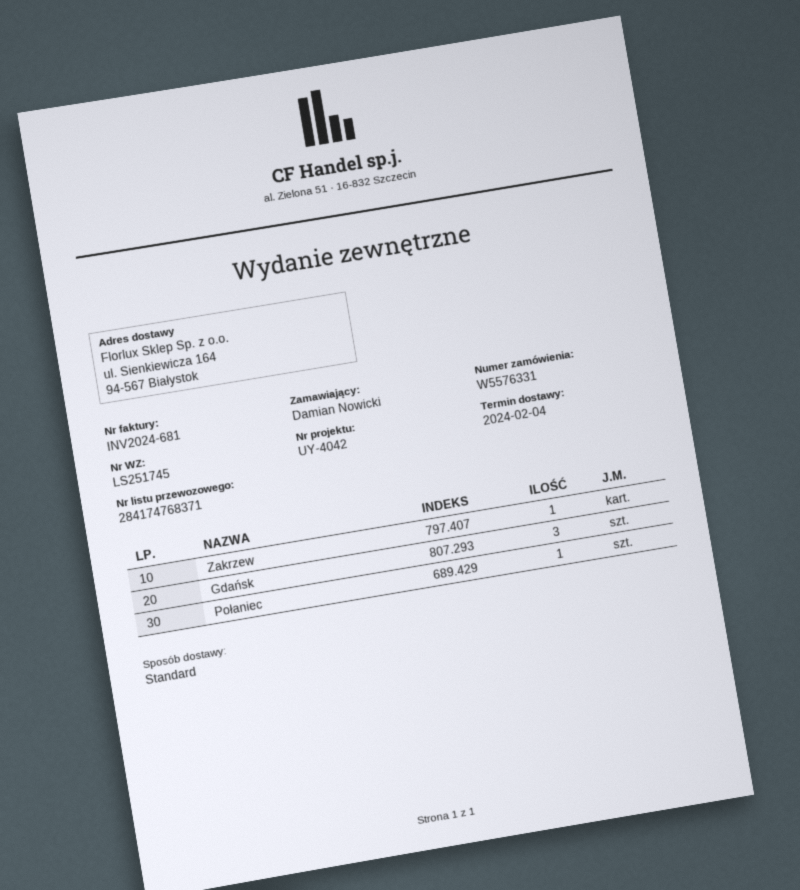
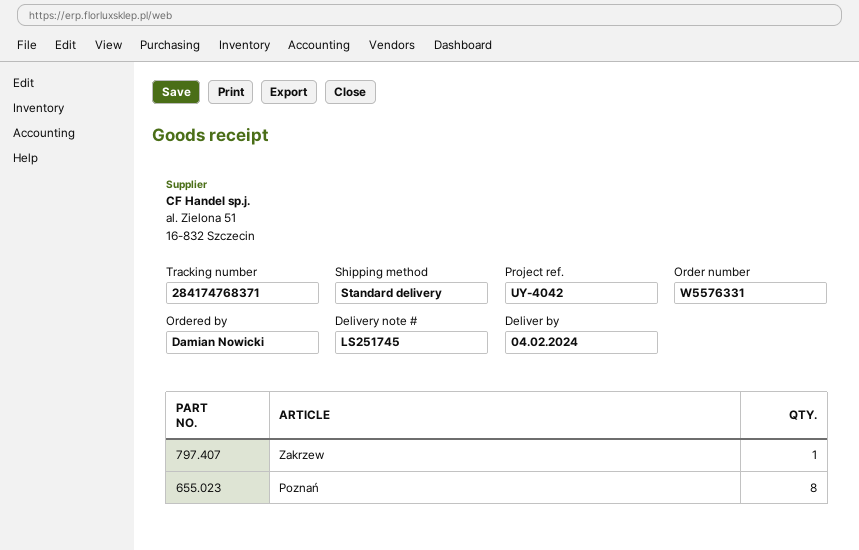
Gdańsk: 3 -> none
Połaniec: 1 -> none
Poznań: none -> 8

